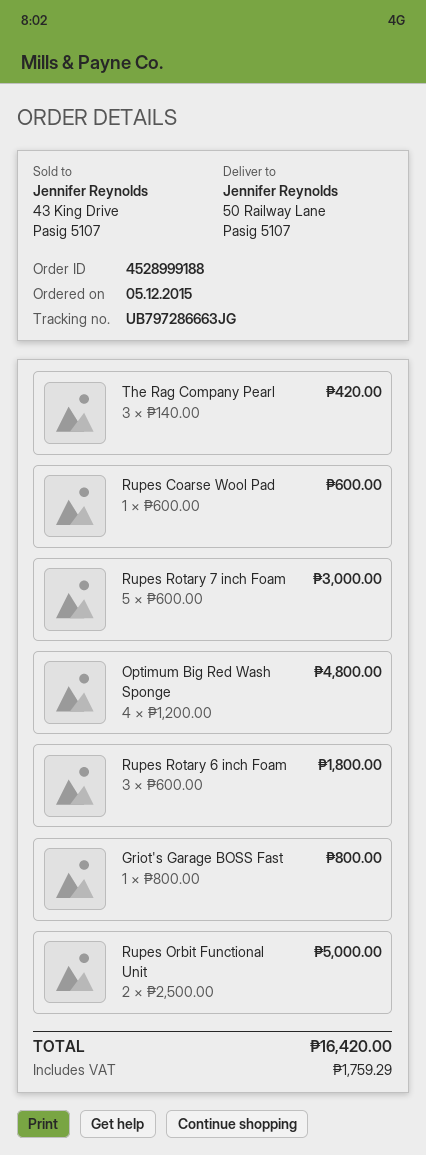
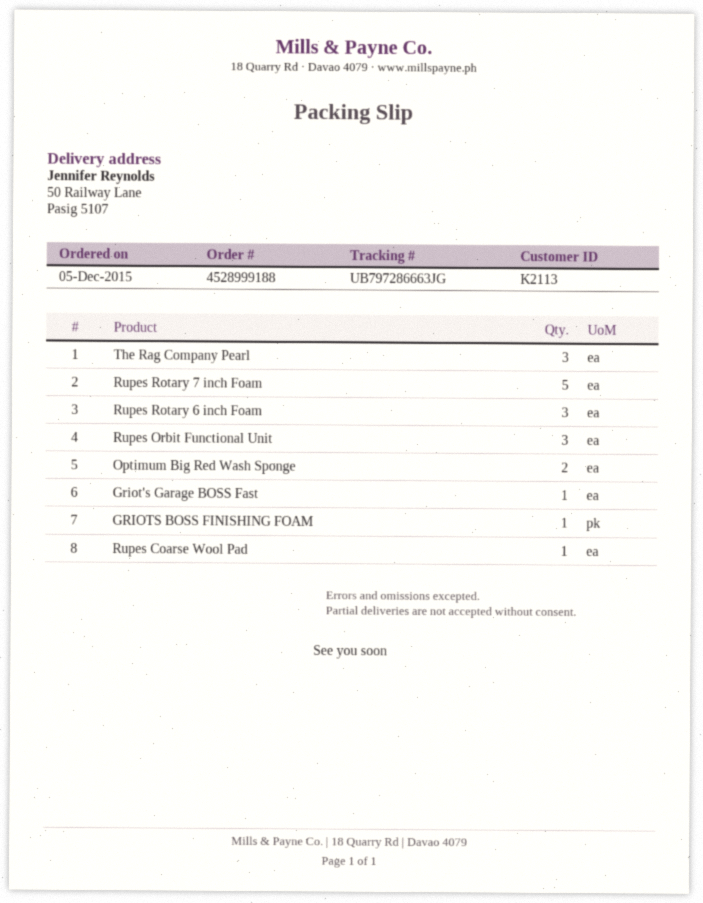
Optimum Big Red Wash Sponge: 4 -> 2
Rupes Orbit Functional Unit: 2 -> 3
GRIOTS BOSS FINISHING FOAM: none -> 1

